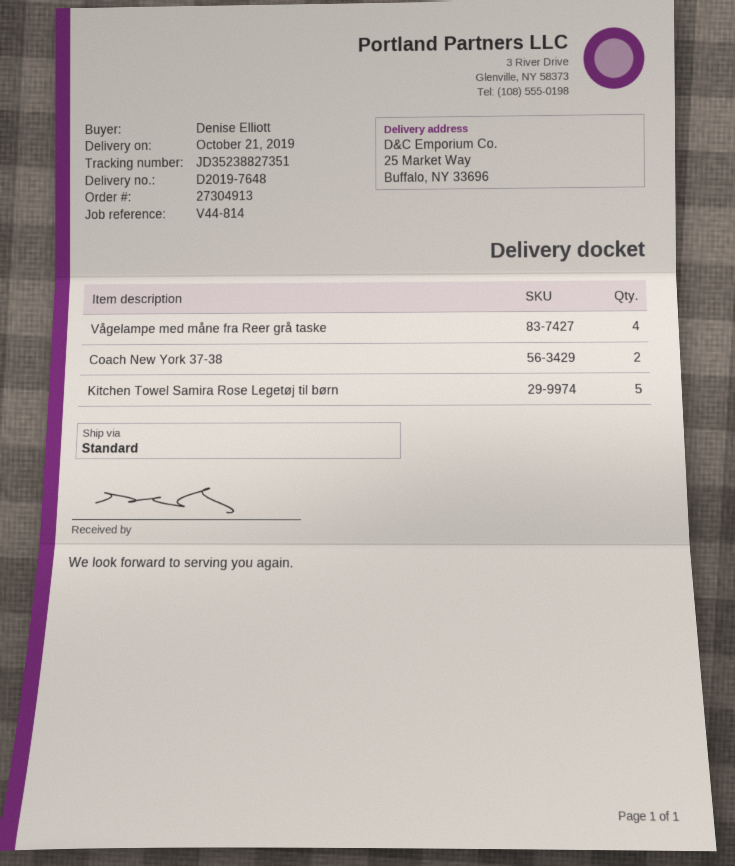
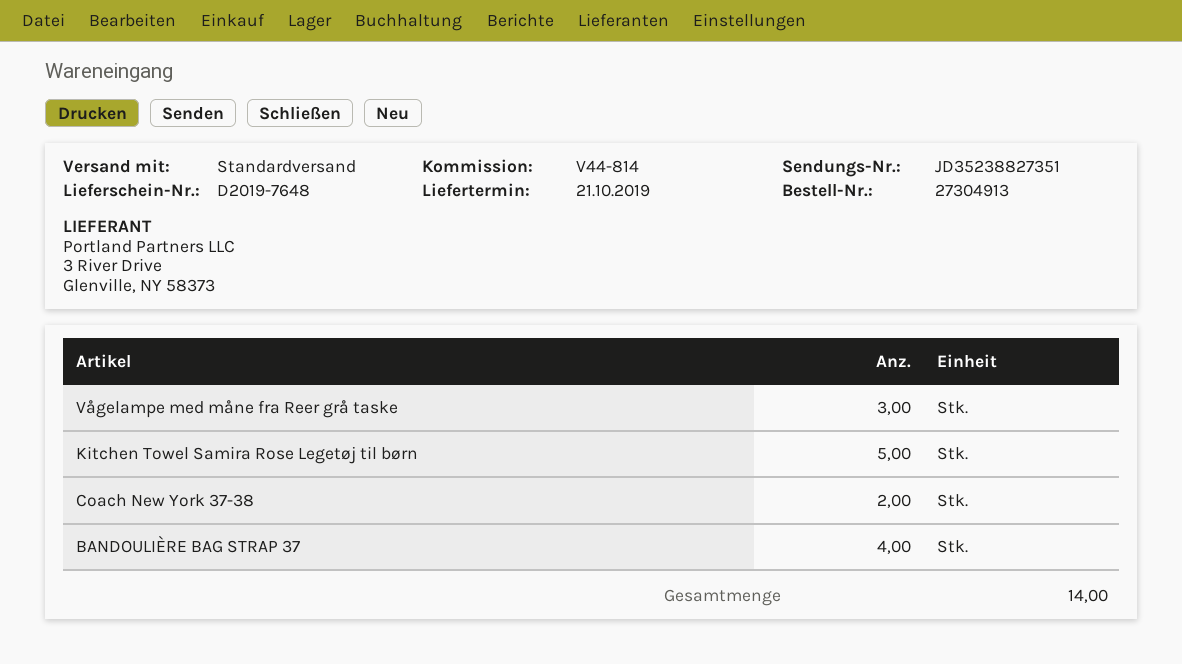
Vågelampe med måne fra Reer grå taske: 4 -> 3
BANDOULIÈRE BAG STRAP 37: none -> 4

